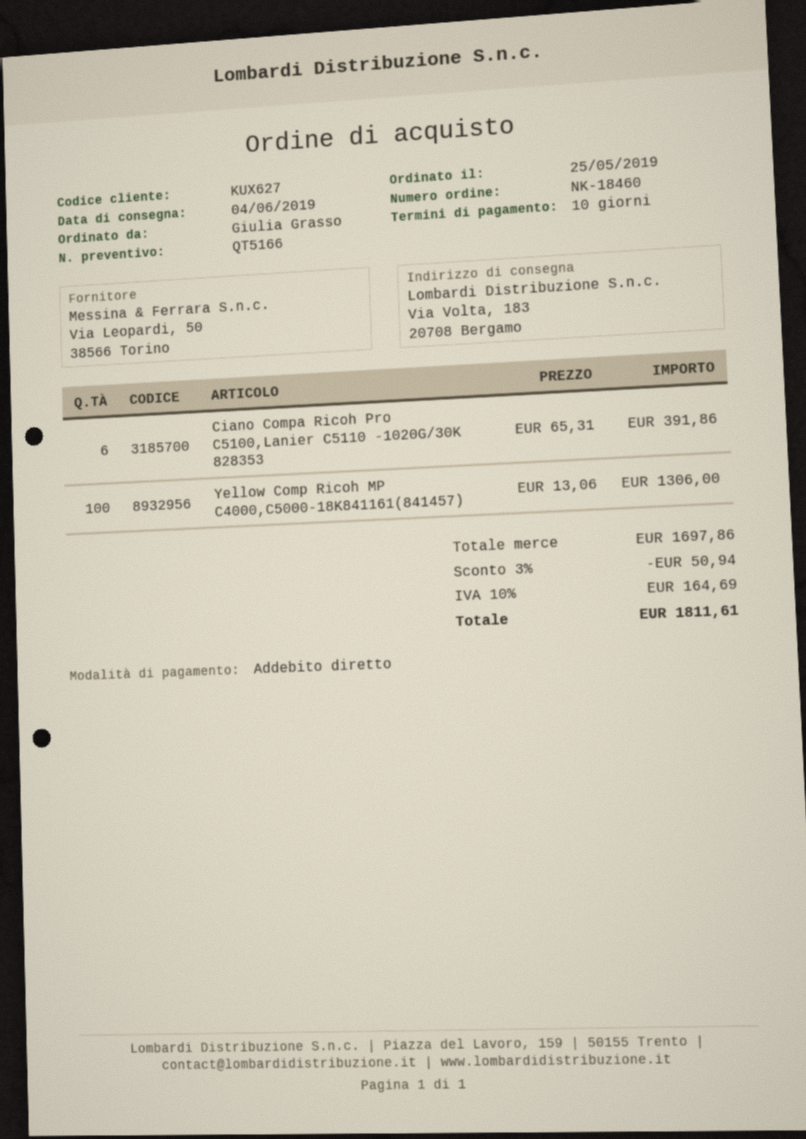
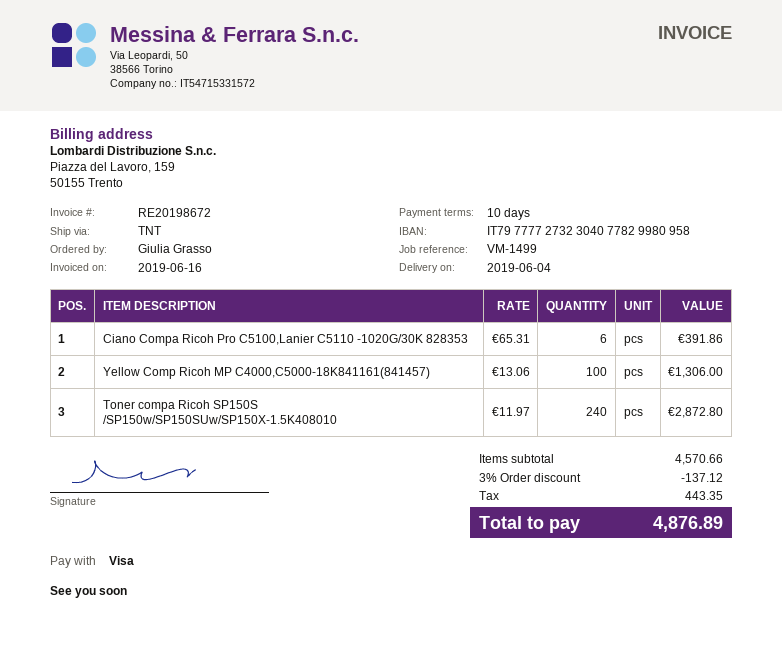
payment method: direct debit -> Visa
Toner compa Ricoh SP150S /SP150w/SP150SUw/SP150X-1.5K408010: none -> 240 x 11.97 = 2872.80
subtotal: 1697.86 -> 4570.66
discount: 3% = 50.94 -> 3% = 137.12
tax: 164.69 -> 443.35
total: 1811.61 -> 4876.89

